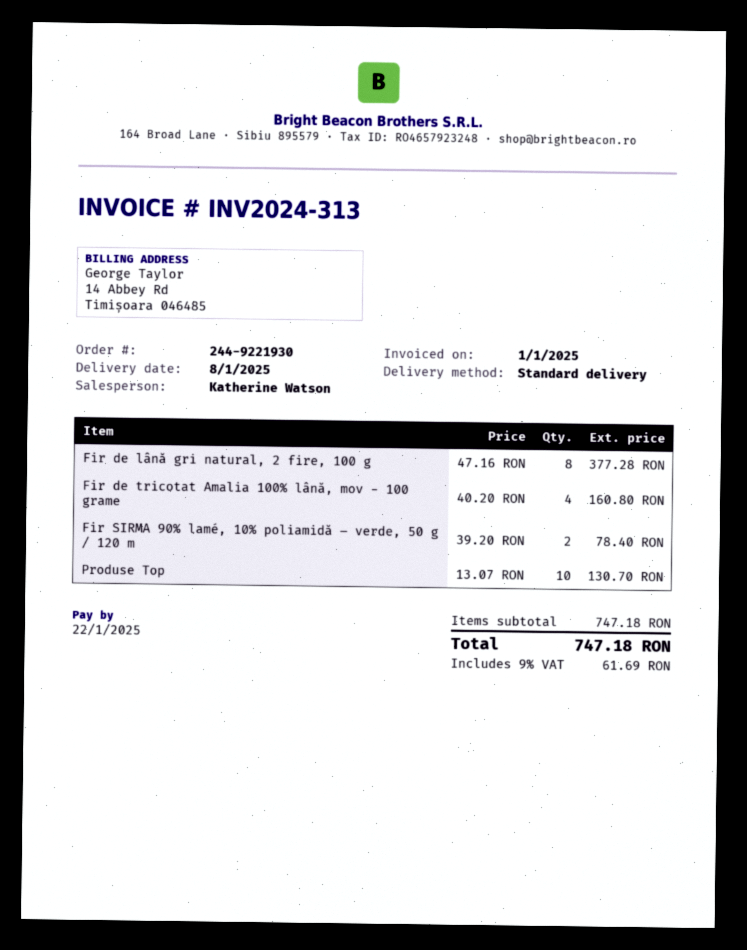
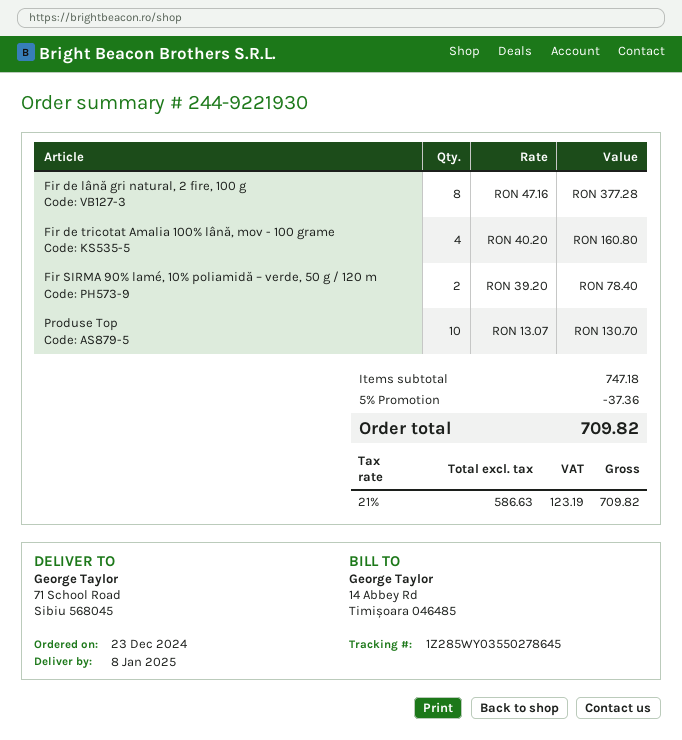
discount: none -> 5% = 37.36
tax: 9% = 61.69 -> 21% = 123.19
total: 747.18 -> 709.82

